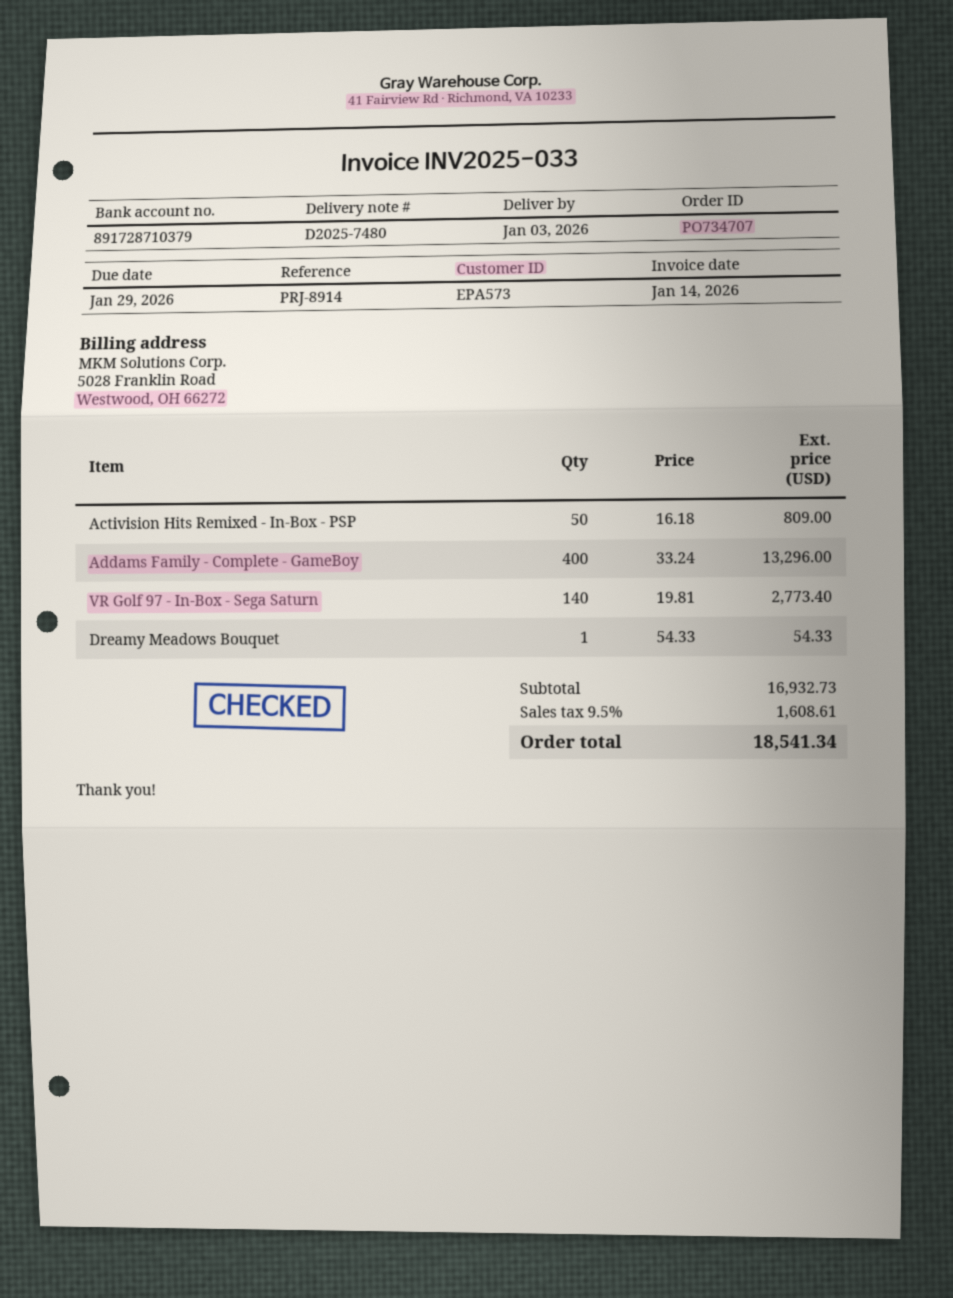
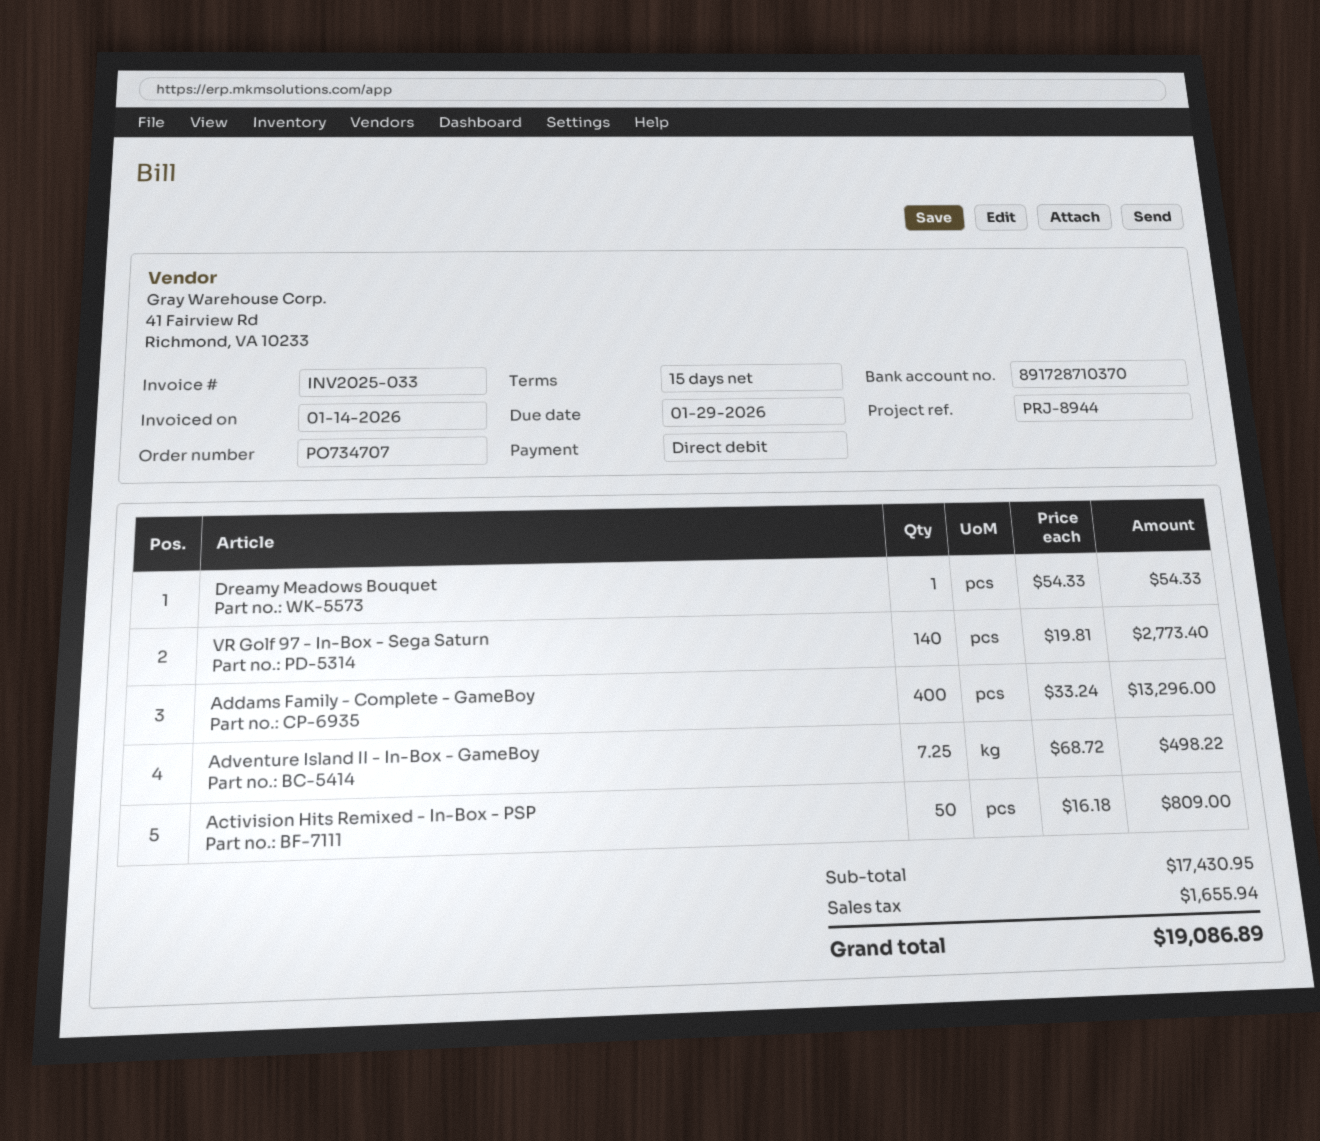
reference: PRJ-8914 -> PRJ-8944
bank account: 891728710379 -> 891728710370
Adventure Island II - In-Box - GameBoy: none -> 7.25 x 68.72 = 498.22
subtotal: 16932.73 -> 17430.95
tax: 1608.61 -> 1655.94
total: 18541.34 -> 19086.89

